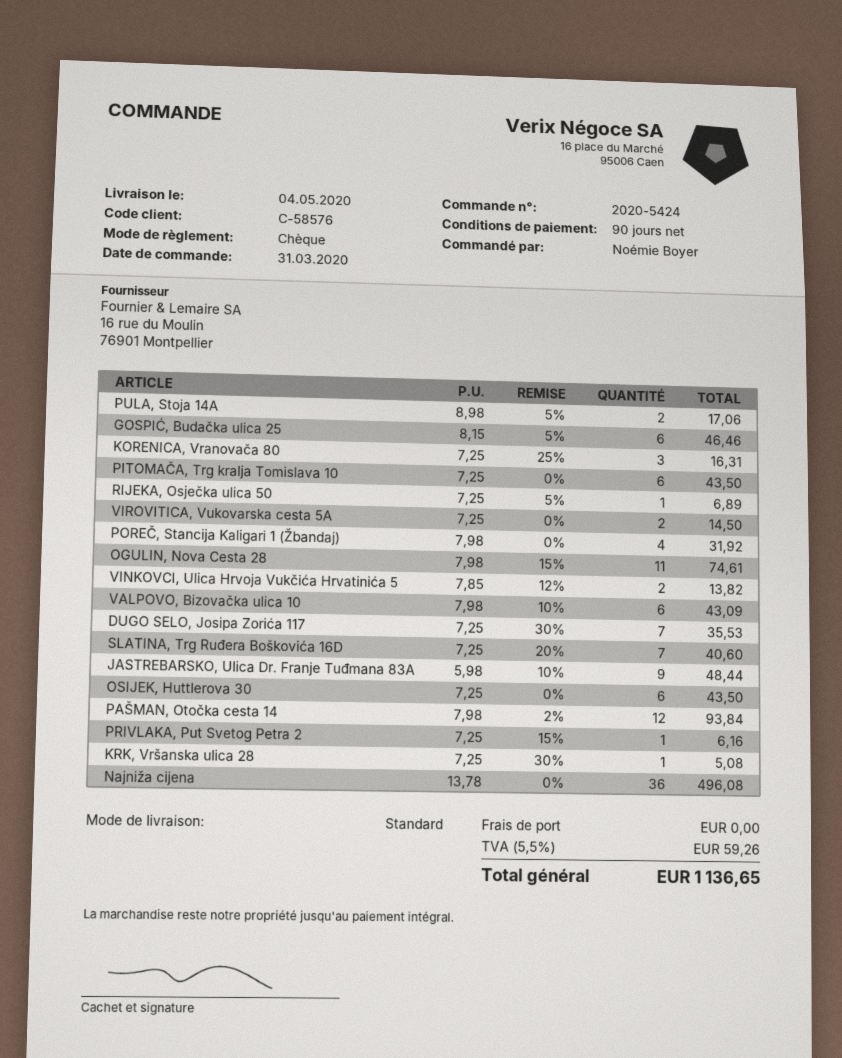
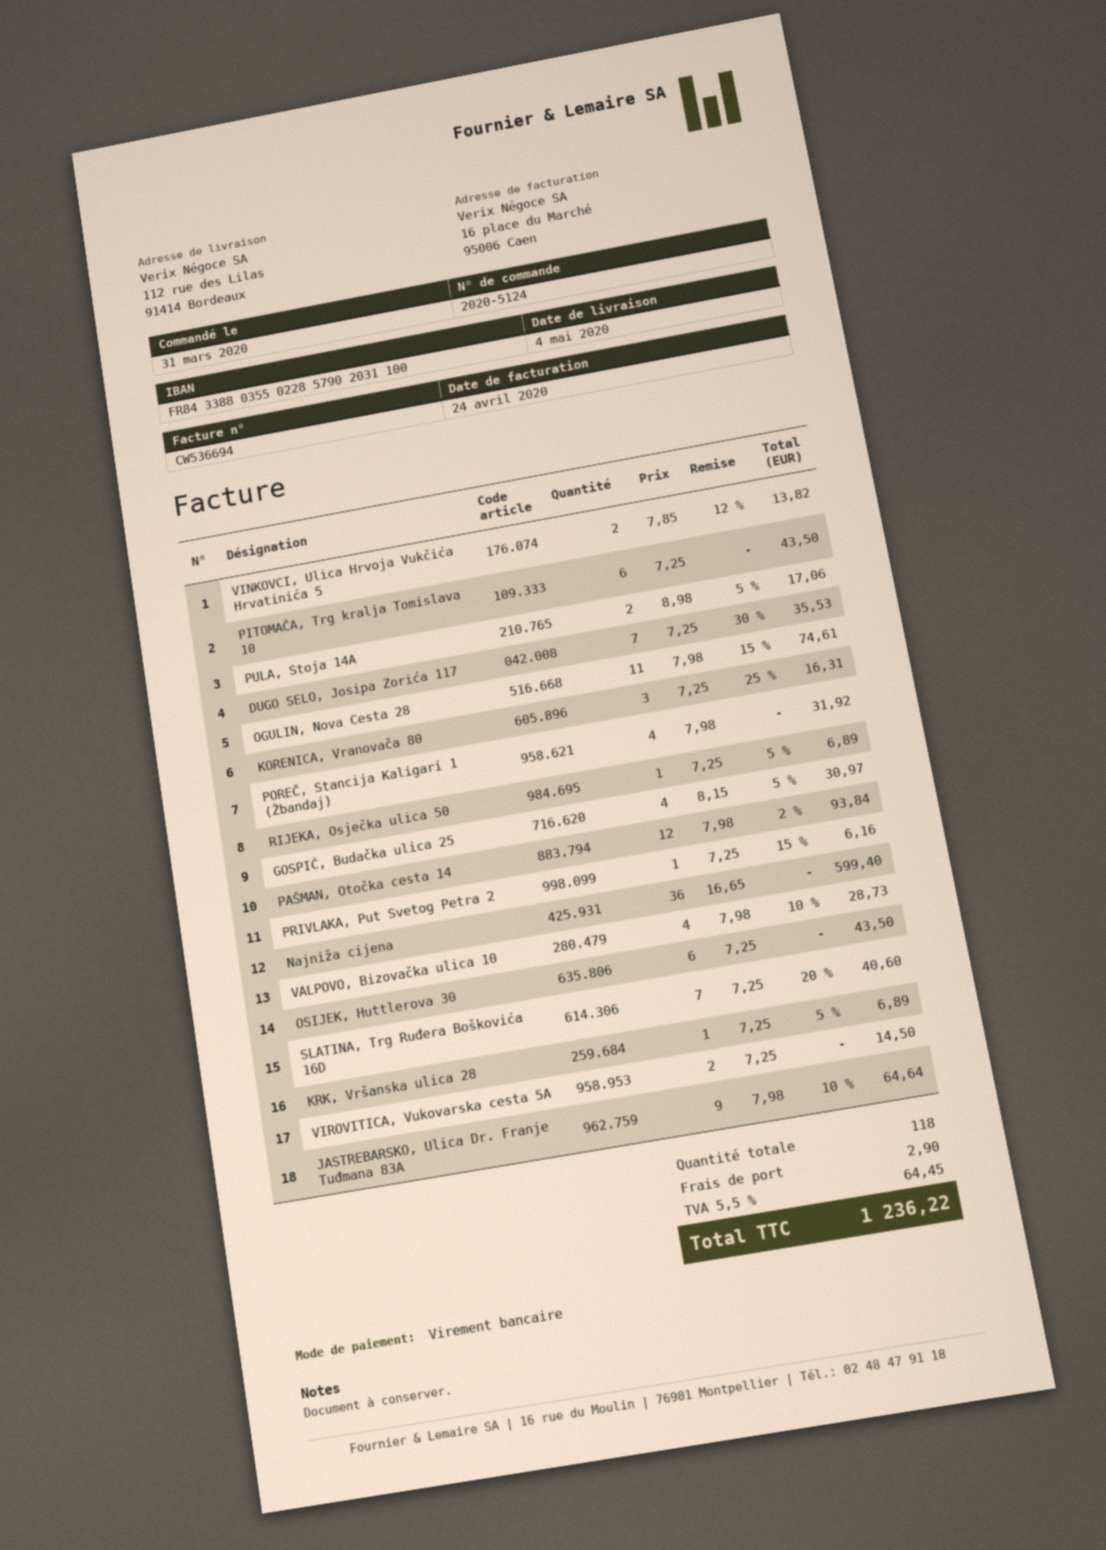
order number: 2020-5424 -> 2020-5124
payment method: cheque -> bank transfer
GOSPIĆ, Budačka ulica 25: 6 x 8.15 - 5% = 46.46 -> 4 x 8.15 - 5% = 30.97
VALPOVO, Bizovačka ulica 10: 6 x 7.98 - 10% = 43.09 -> 4 x 7.98 - 10% = 28.73
JASTREBARSKO, Ulica Dr. Franje Tuđmana 83A: 9 x 5.98 - 10% = 48.44 -> 9 x 7.98 - 10% = 64.64
KRK, Vršanska ulica 28: 1 x 7.25 - 30% = 5.08 -> 1 x 7.25 - 5% = 6.89
Najniža cijena: 36 x 13.78 = 496.08 -> 36 x 16.65 = 599.40
shipping: 0.00 -> 2.90
tax: 5.5% = 59.26 -> 5.5% = 64.45
total: 1136.65 -> 1236.22

